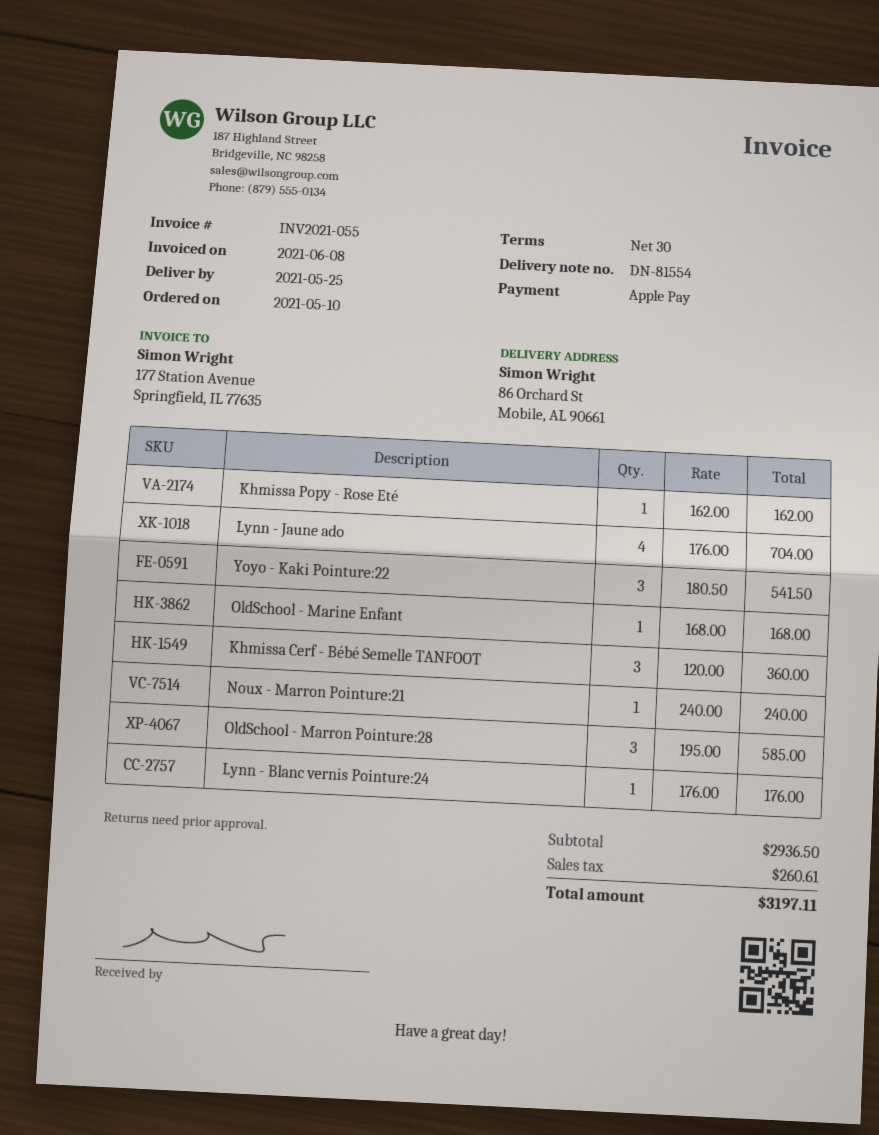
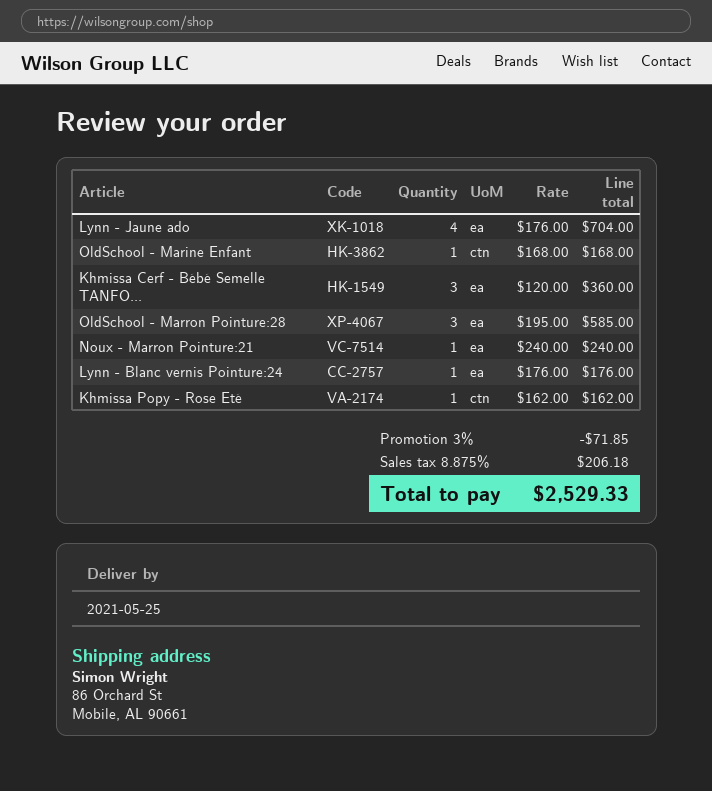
Yoyo - Kaki Pointure:22: 3 x 180.50 = 541.50 -> none
discount: none -> 3% = 71.85
tax: 260.61 -> 206.18
total: 3197.11 -> 2529.33

